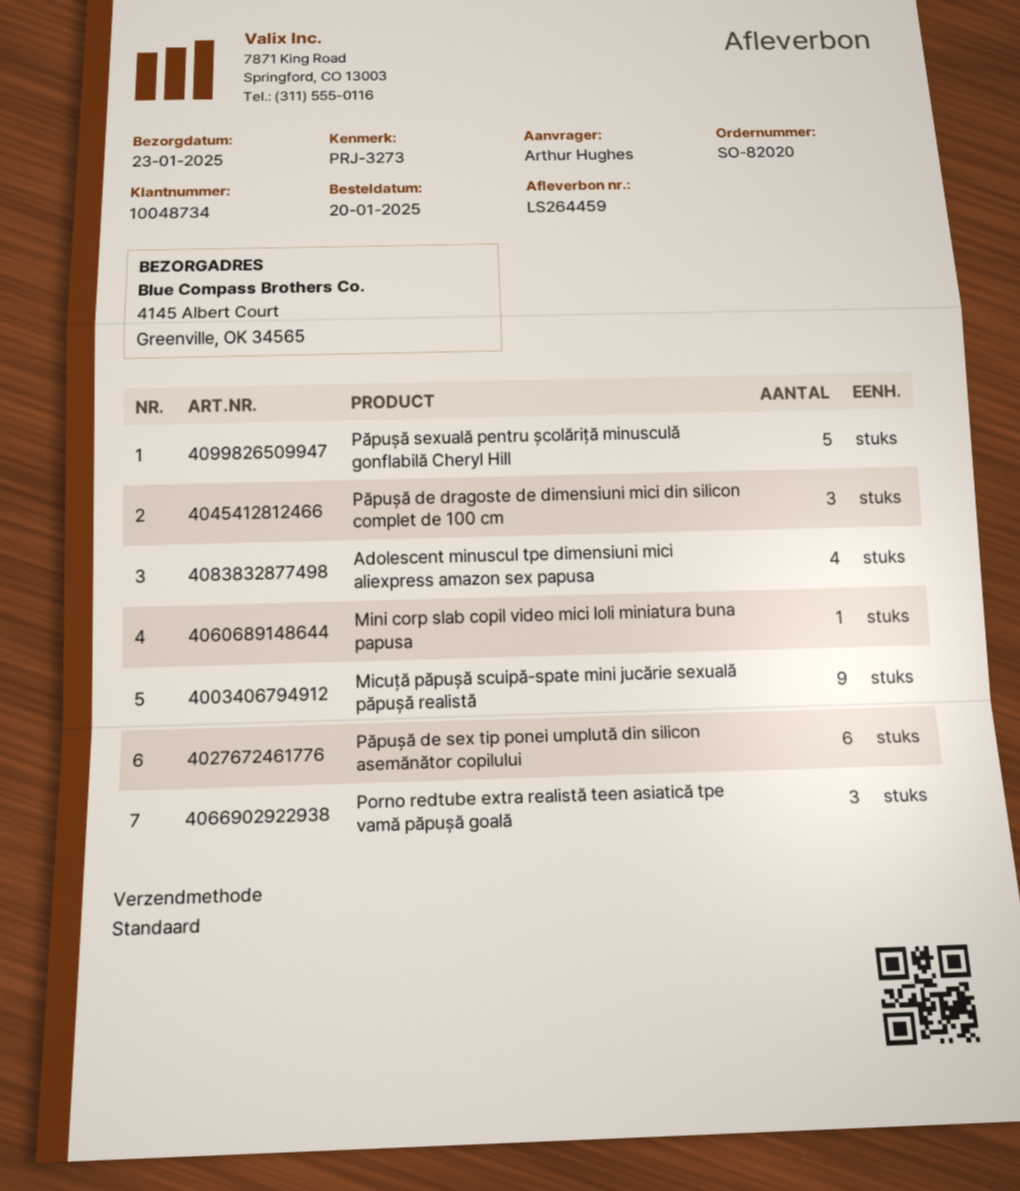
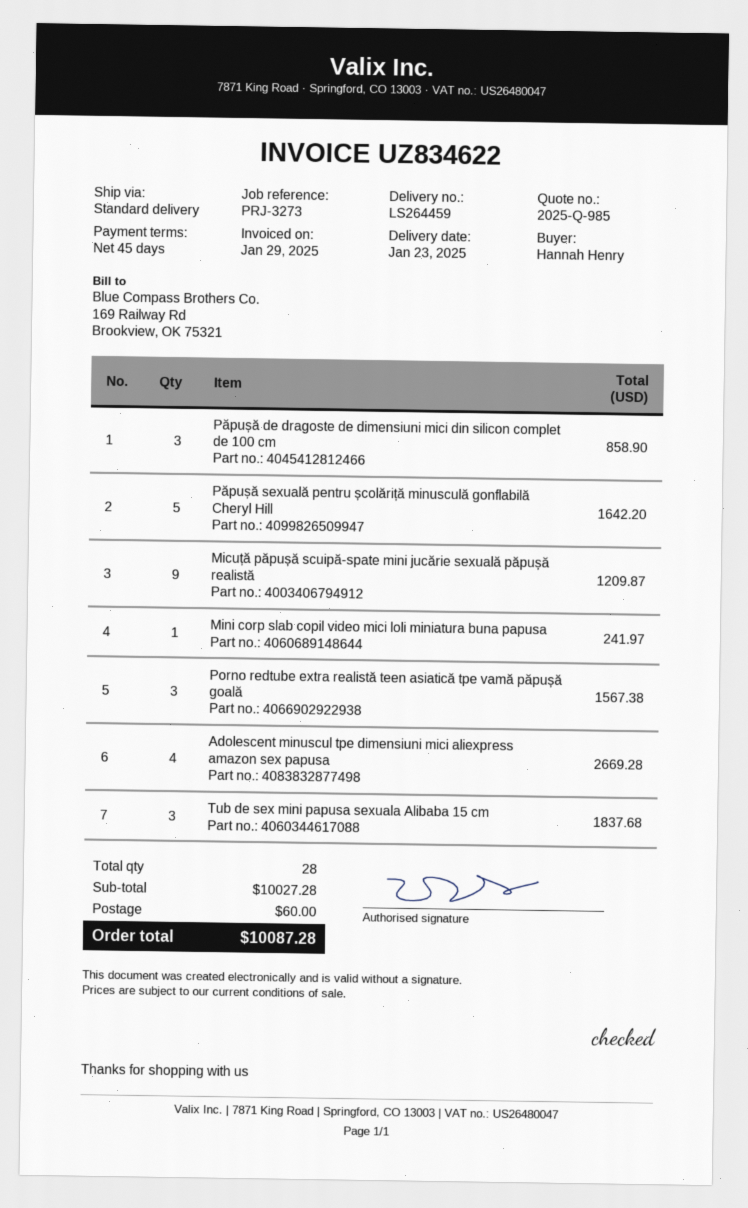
ordered by: Arthur Hughes -> Hannah Henry
Păpușă de sex tip ponei umplută din silicon asemănător copilului: 6 -> none
Tub de sex mini papusa sexuala Alibaba 15 cm: none -> 3

